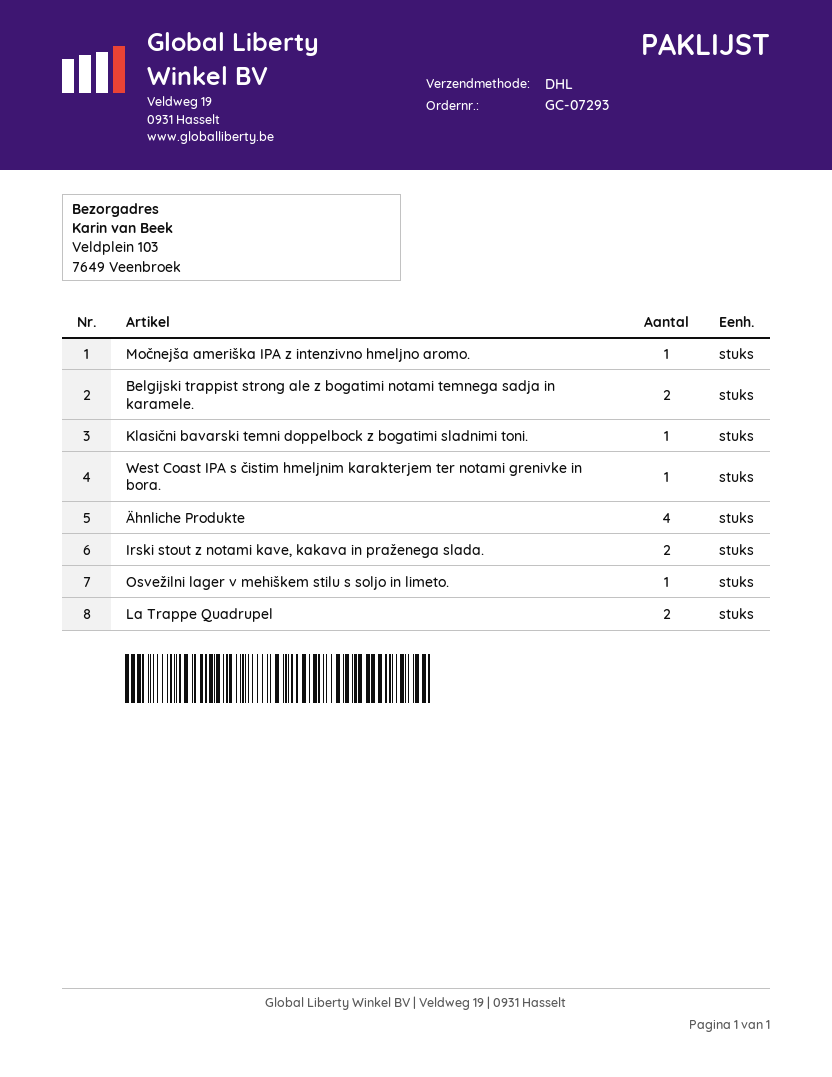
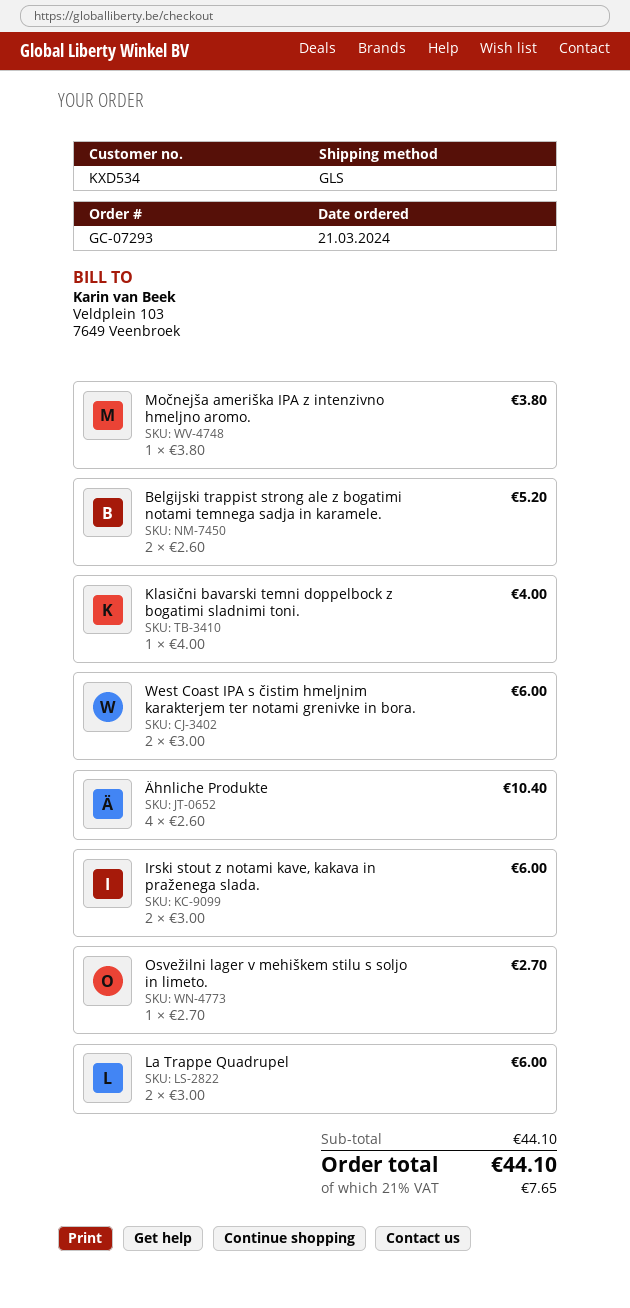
shipping method: DHL -> GLS
West Coast IPA s čistim hmeljnim karakterjem ter notami grenivke in bora.: 1 -> 2

